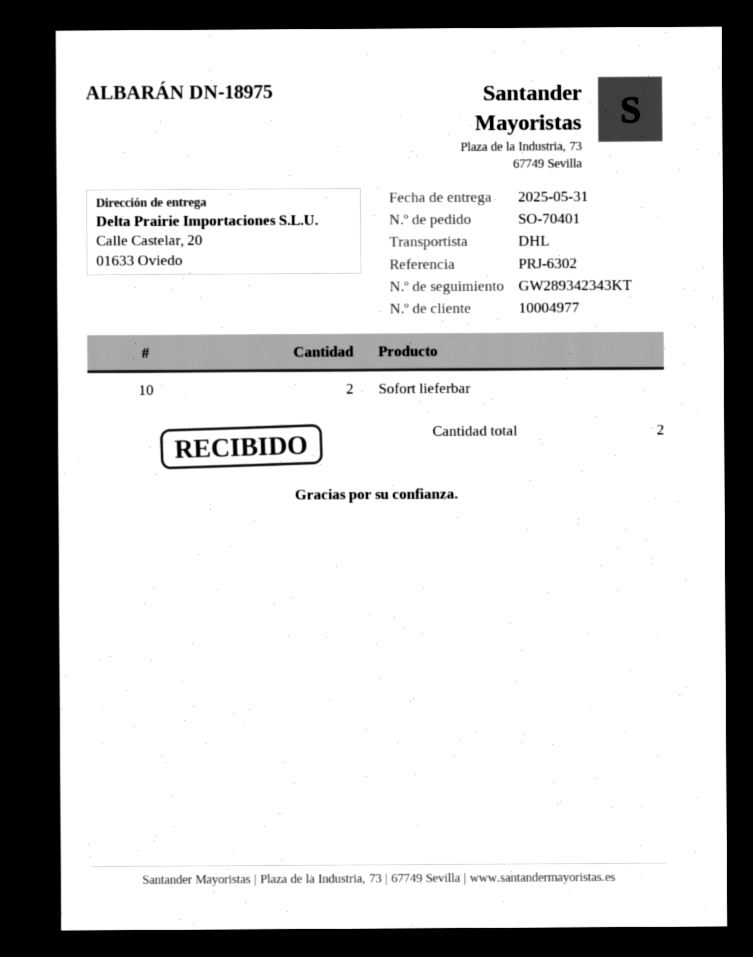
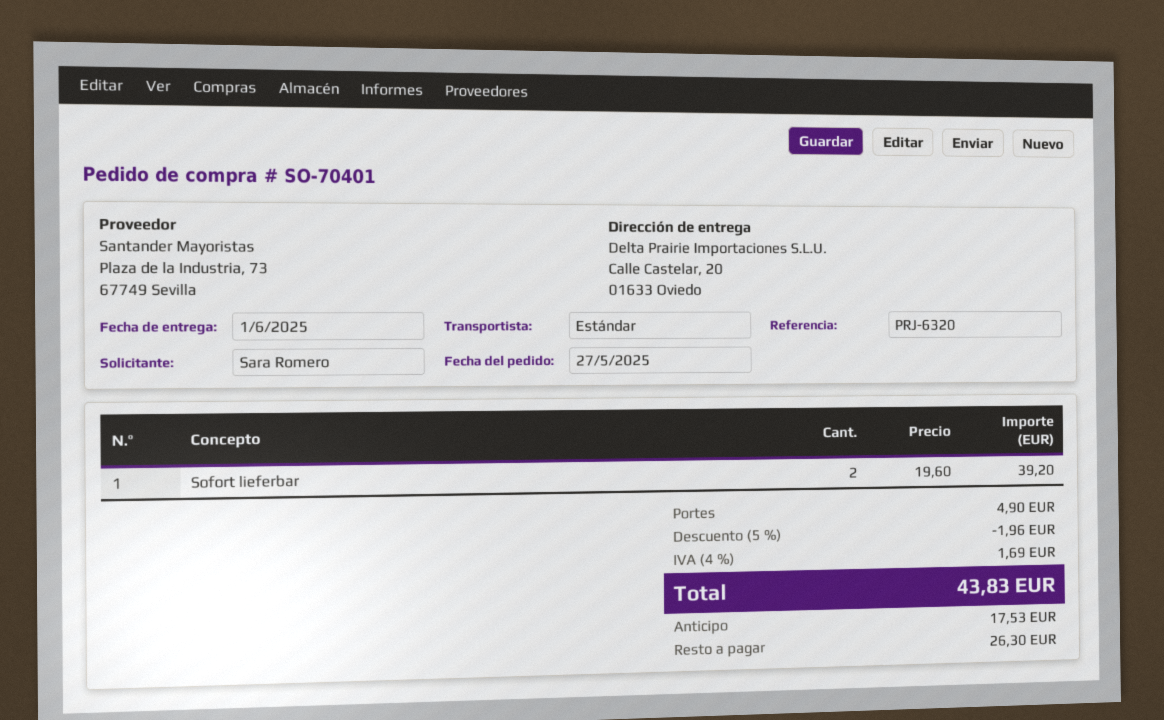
delivery date: 2025-05-31 -> 2025-06-01
reference: PRJ-6302 -> PRJ-6320
shipping method: DHL -> standard

